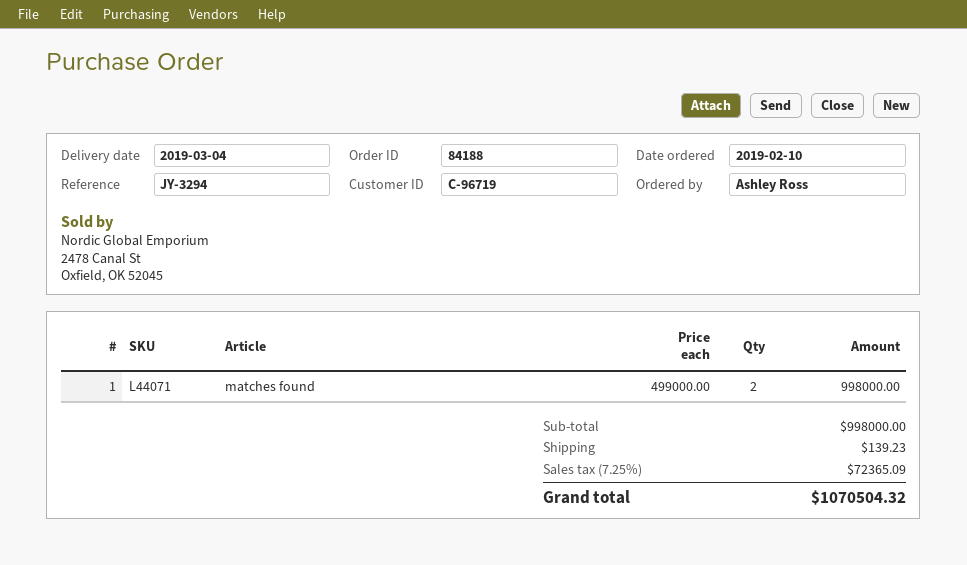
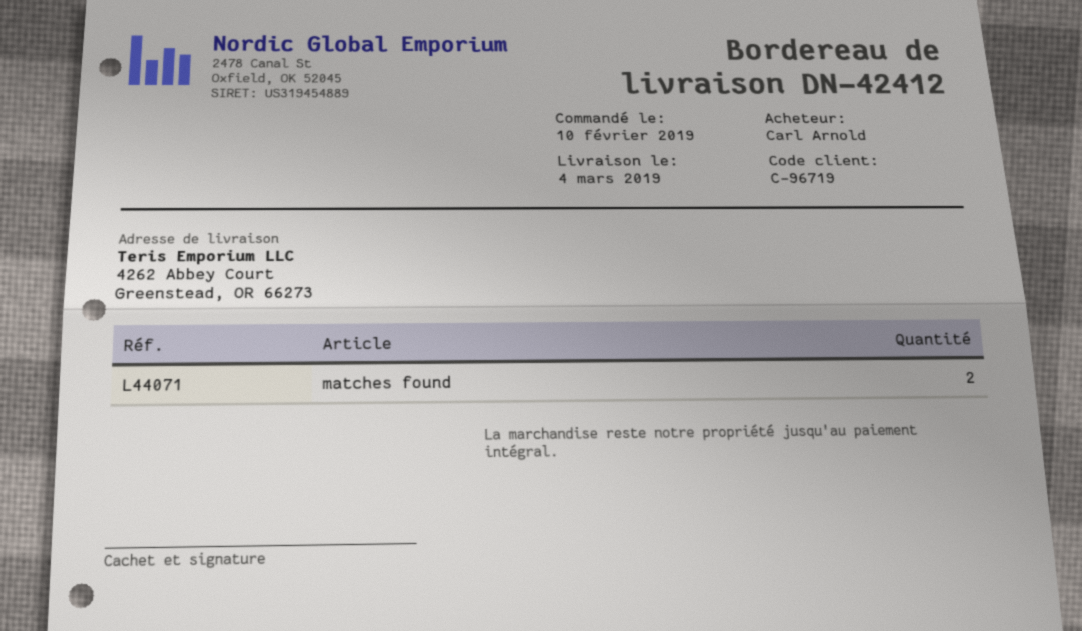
ordered by: Ashley Ross -> Carl Arnold

